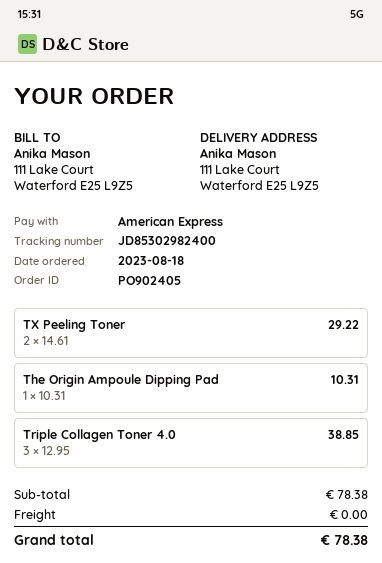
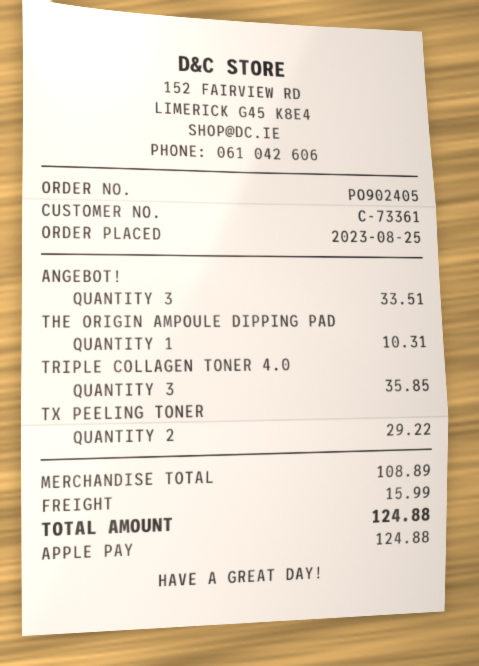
order date: 2023-08-18 -> 2023-08-25
payment method: American Express -> Apple Pay
Triple Collagen Toner 4.0: 3 for 38.85 -> 3 for 35.85
ANGEBOT!: none -> 3 for 33.51
subtotal: 78.38 -> 108.89
shipping: 0.00 -> 15.99
total: 78.38 -> 124.88

